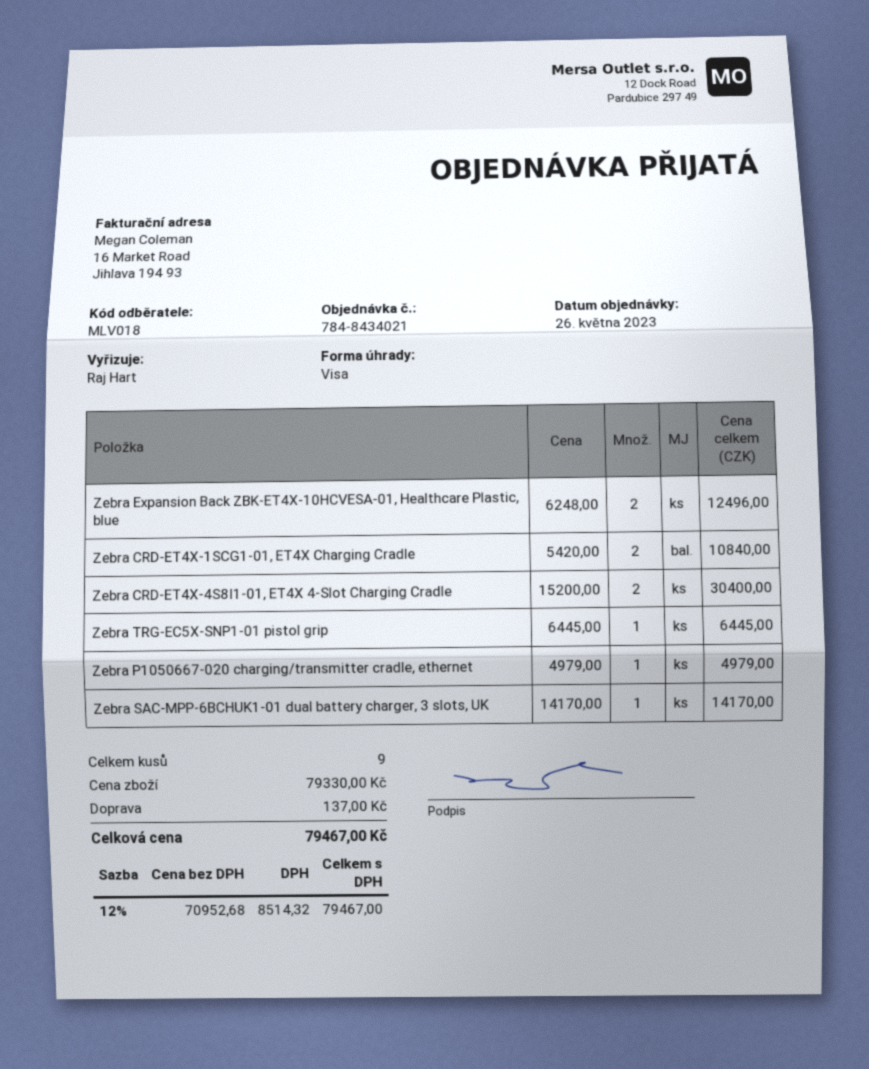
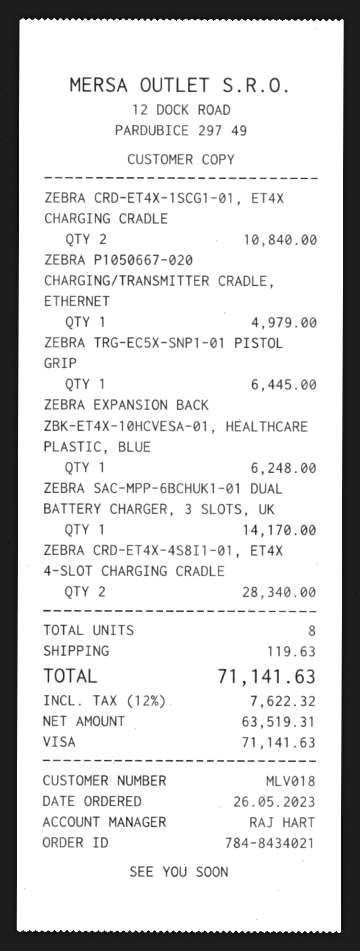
Zebra Expansion Back ZBK-ET4X-10HCVESA-01, Healthcare Plastic, blue: 2 for 12496.00 -> 1 for 6248.00
Zebra CRD-ET4X-4S8I1-01, ET4X 4-Slot Charging Cradle: 2 for 30400.00 -> 2 for 28340.00
total quantity: 9 -> 8
shipping: 137.00 -> 119.63
net: 70952.68 -> 63519.31
tax: 12% = 8514.32 -> 12% = 7622.32
total: 79467.00 -> 71141.63

